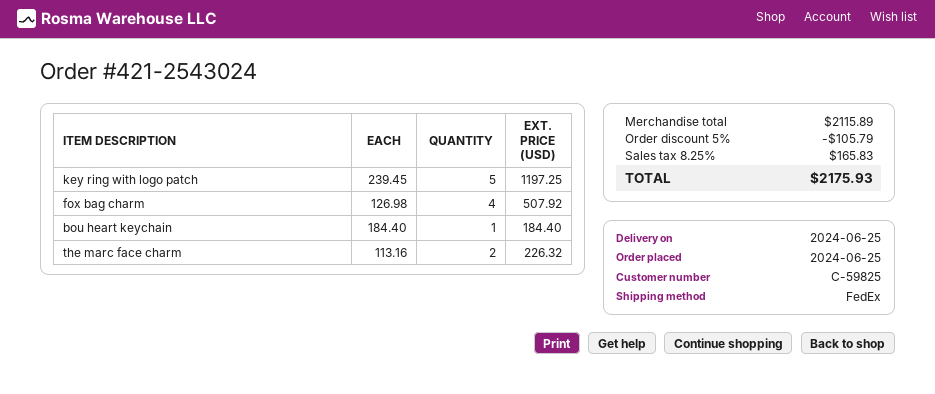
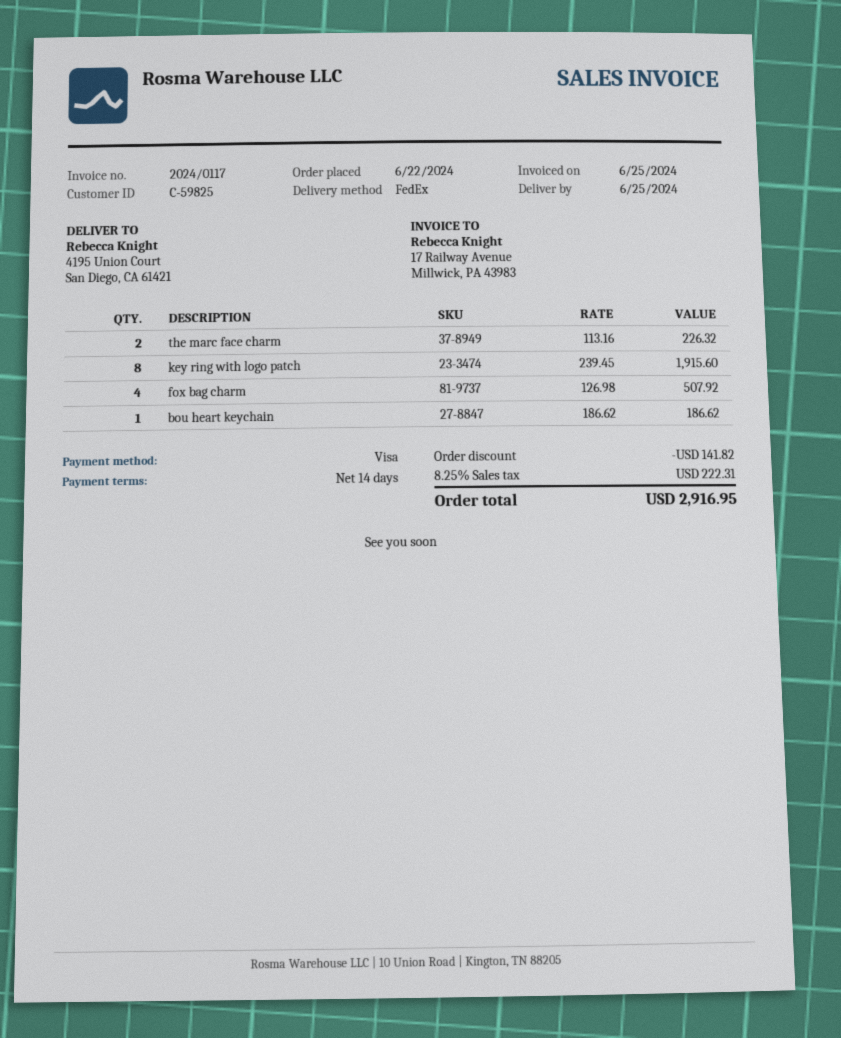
order date: 2024-06-25 -> 2024-06-22
key ring with logo patch: 5 x 239.45 = 1197.25 -> 8 x 239.45 = 1915.60
bou heart keychain: 1 x 184.40 = 184.40 -> 1 x 186.62 = 186.62
discount: 105.79 -> 141.82
tax: 8.25% = 165.83 -> 8.25% = 222.31
total: 2175.93 -> 2916.95

